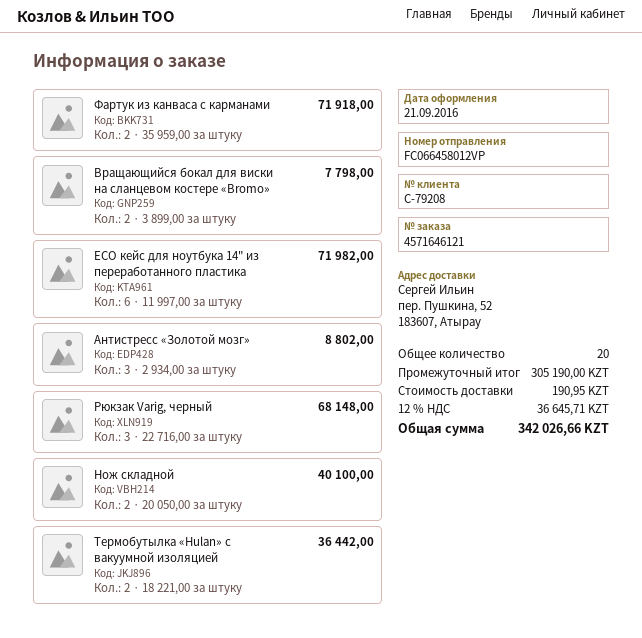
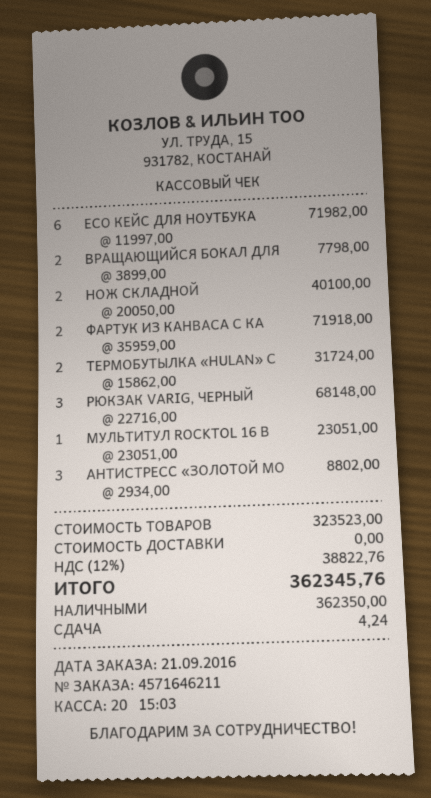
order number: 4571646121 -> 4571646211
Термобутылка «Hulan» с вакуумной изоляцией: 2 x 18221.00 = 36442.00 -> 2 x 15862.00 = 31724.00
МУЛЬТИТУЛ ROCKTOL 16 В: none -> 1 x 23051.00 = 23051.00
subtotal: 305190.00 -> 323523.00
shipping: 190.95 -> 0.00
tax: 12% = 36645.71 -> 12% = 38822.76
total: 342026.66 -> 362345.76

